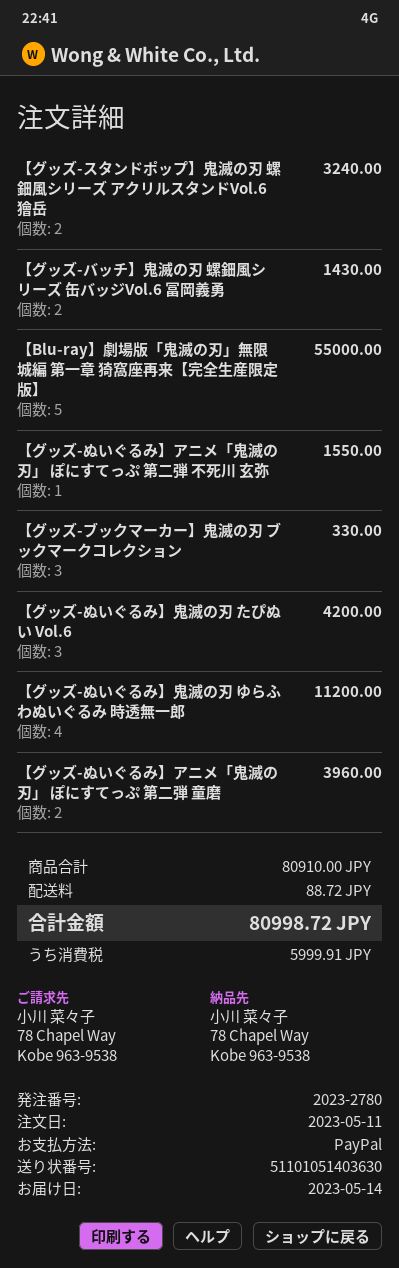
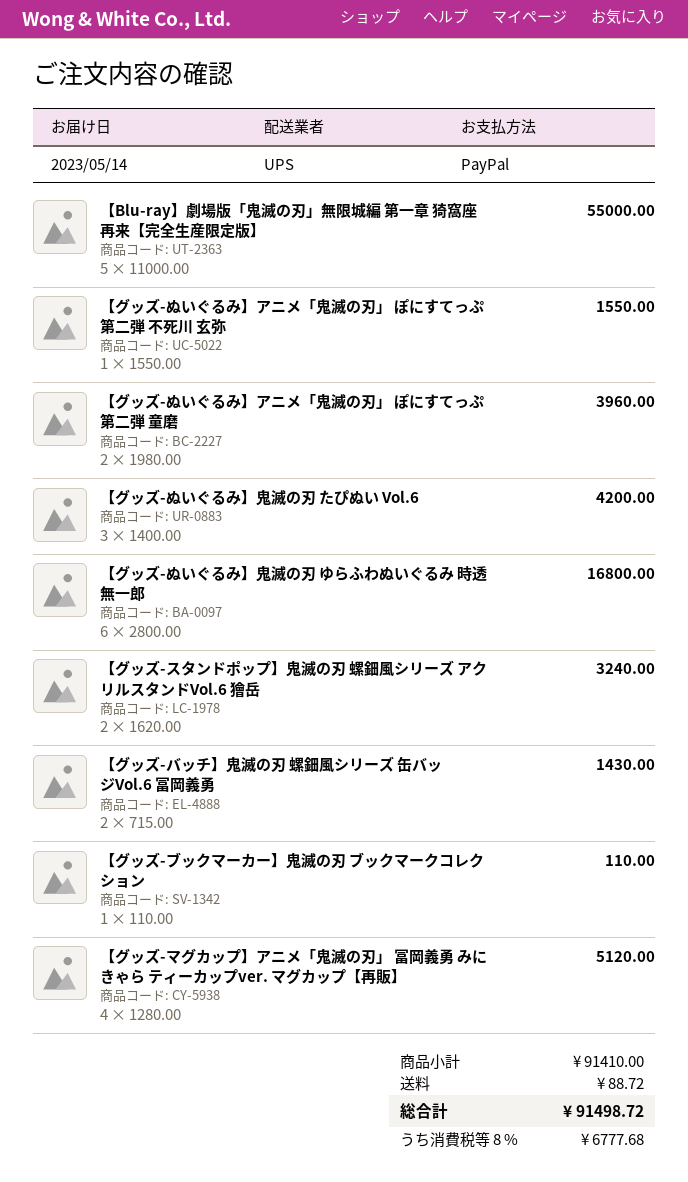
【グッズ-ブックマーカー】鬼滅の刃 ブックマークコレクション: 3 for 330.00 -> 1 for 110.00
【グッズ-ぬいぐるみ】鬼滅の刃 ゆらふわぬいぐるみ 時透無一郎: 4 for 11200.00 -> 6 for 16800.00
【グッズ-マグカップ】アニメ「鬼滅の刃」 冨岡義勇 みにきゃら ティーカップver. マグカップ【再販】: none -> 4 for 5120.00
subtotal: 80910.00 -> 91410.00
tax: 5999.91 -> 6777.68
total: 80998.72 -> 91498.72

